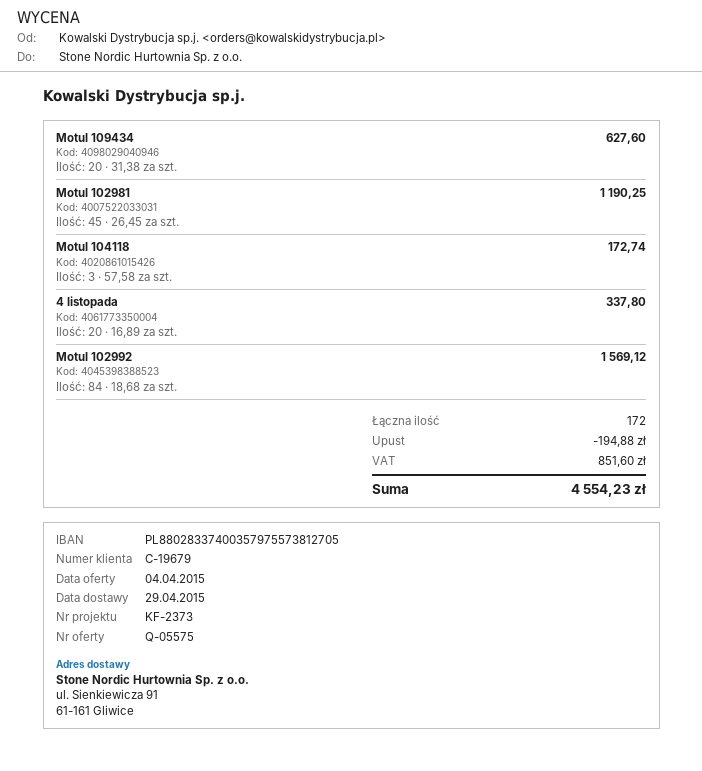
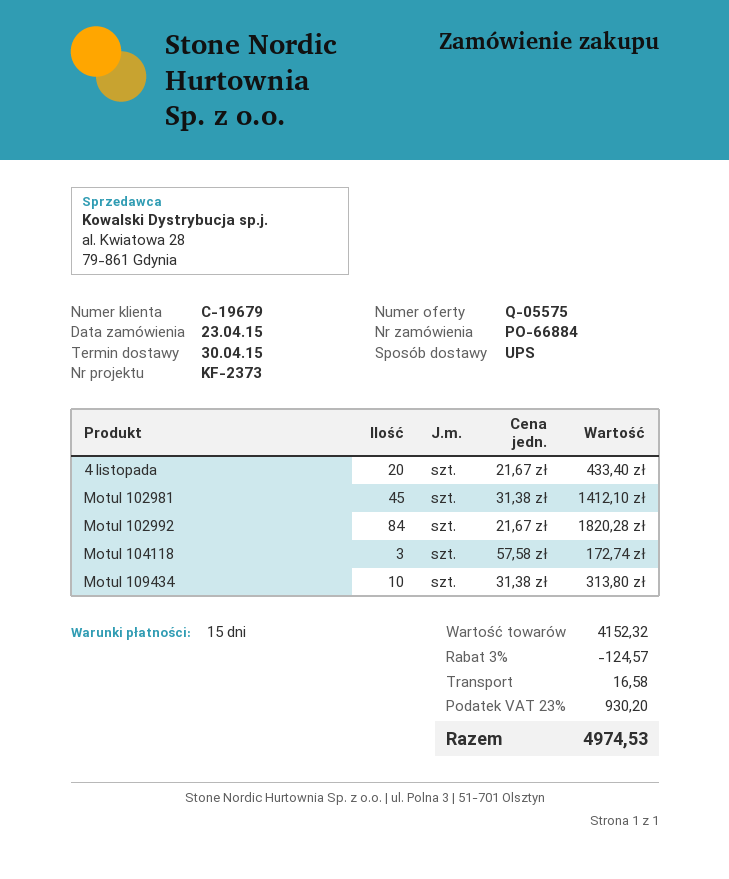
delivery date: 2015-04-29 -> 2015-04-30
Motul 109434: 20 x 31.38 = 627.60 -> 10 x 31.38 = 313.80
Motul 102981: 45 x 26.45 = 1190.25 -> 45 x 31.38 = 1412.10
4 listopada: 20 x 16.89 = 337.80 -> 20 x 21.67 = 433.40
Motul 102992: 84 x 18.68 = 1569.12 -> 84 x 21.67 = 1820.28
discount: 194.88 -> 124.57
shipping: none -> 16.58
tax: 851.60 -> 930.20
total: 4554.23 -> 4974.53

